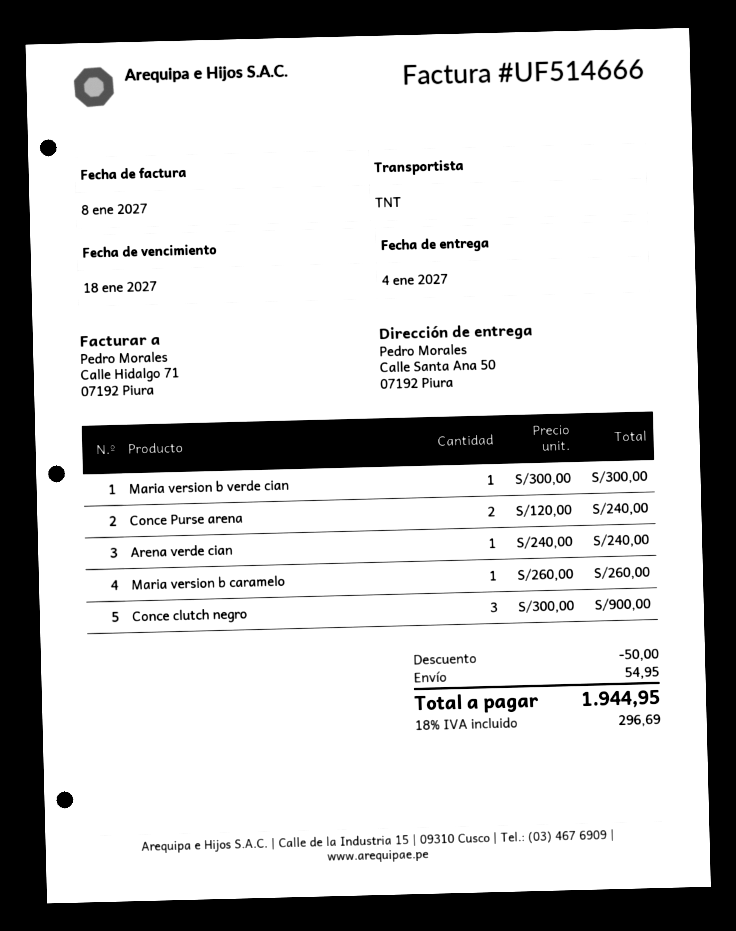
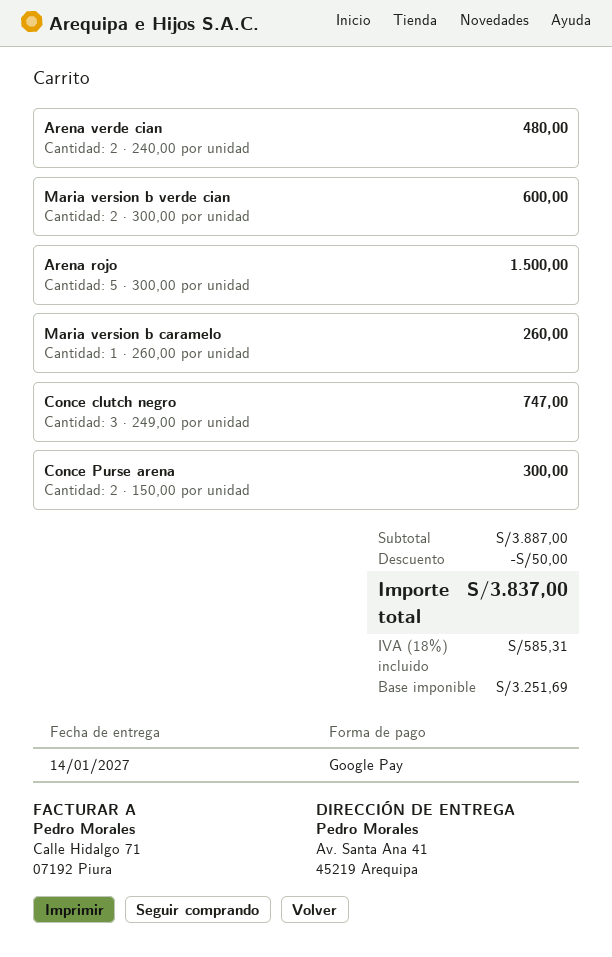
delivery date: 2027-01-04 -> 2027-01-14
ship to: Calle Santa Ana 50, 07192 Piura -> Av. Santa Ana 41, 45219 Arequipa
Maria version b verde cian: 1 x 300.00 = 300.00 -> 2 x 300.00 = 600.00
Conce Purse arena: 2 x 120.00 = 240.00 -> 2 x 150.00 = 300.00
Arena verde cian: 1 x 240.00 = 240.00 -> 2 x 240.00 = 480.00
Conce clutch negro: 3 x 300.00 = 900.00 -> 3 x 249.00 = 747.00
Arena rojo: none -> 5 x 300.00 = 1500.00
shipping: 54.95 -> none
tax: 18% = 296.69 -> 18% = 585.31
total: 1944.95 -> 3837.00

